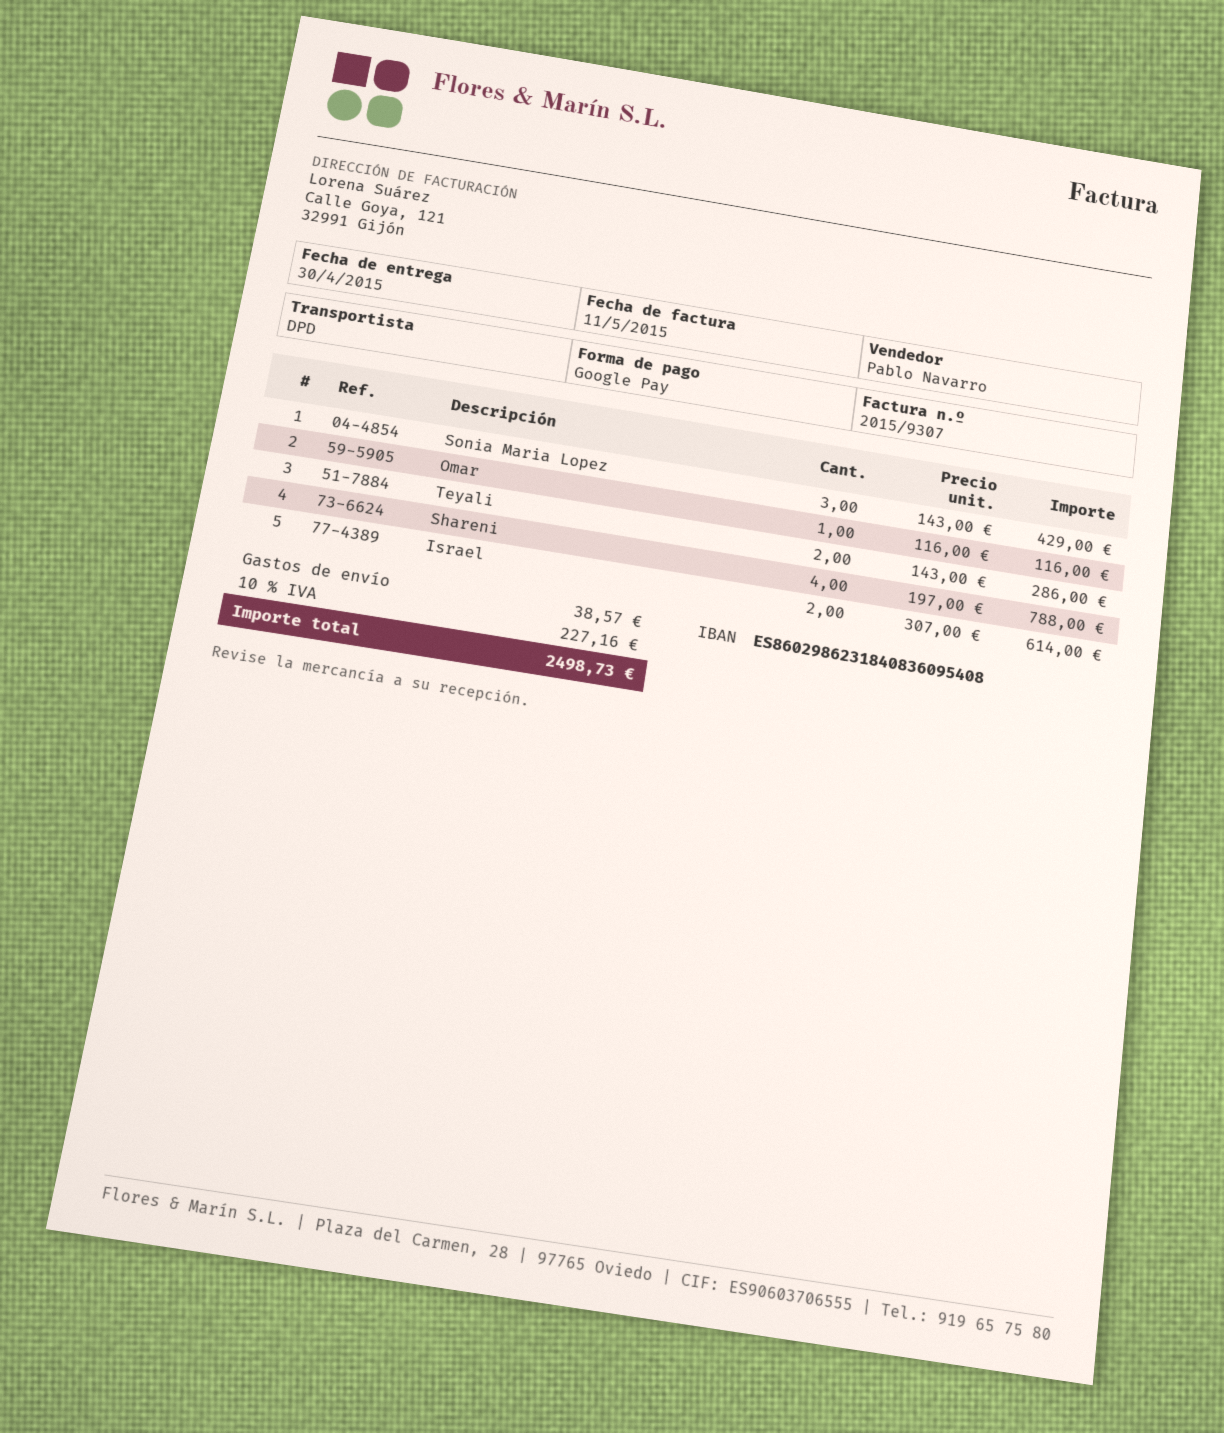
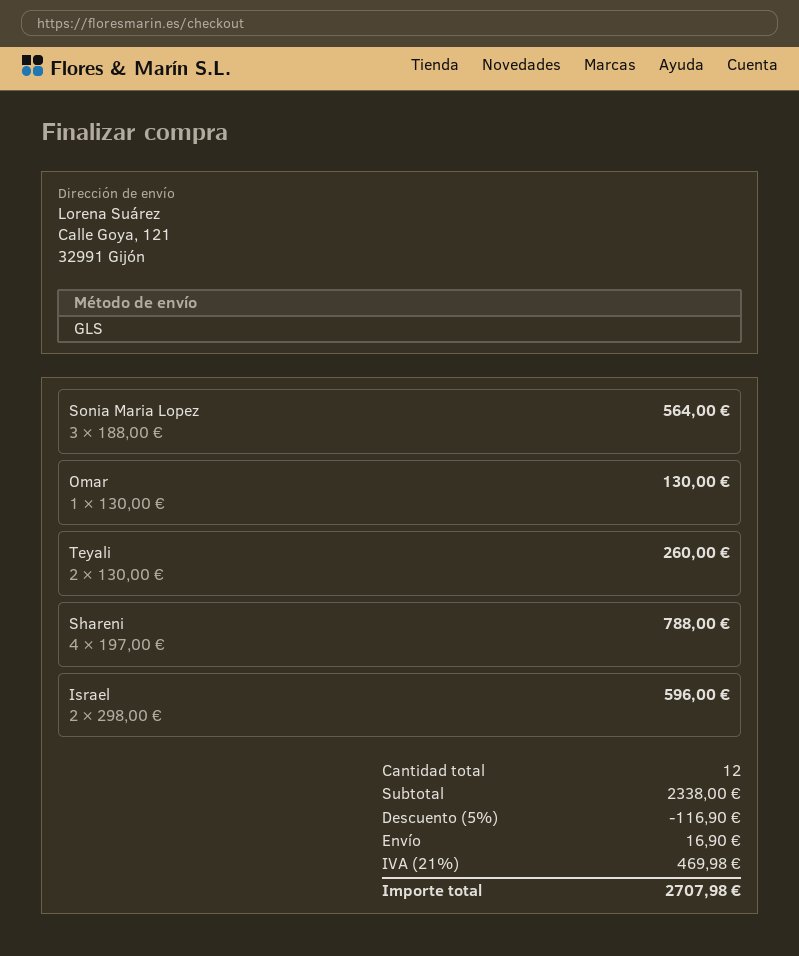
shipping method: DPD -> GLS
Sonia Maria Lopez: 3 x 143.00 = 429.00 -> 3 x 188.00 = 564.00
Omar: 1 x 116.00 = 116.00 -> 1 x 130.00 = 130.00
Teyali: 2 x 143.00 = 286.00 -> 2 x 130.00 = 260.00
Israel: 2 x 307.00 = 614.00 -> 2 x 298.00 = 596.00
discount: none -> 5% = 116.90
shipping: 38.57 -> 16.90
tax: 10% = 227.16 -> 21% = 469.98
total: 2498.73 -> 2707.98

